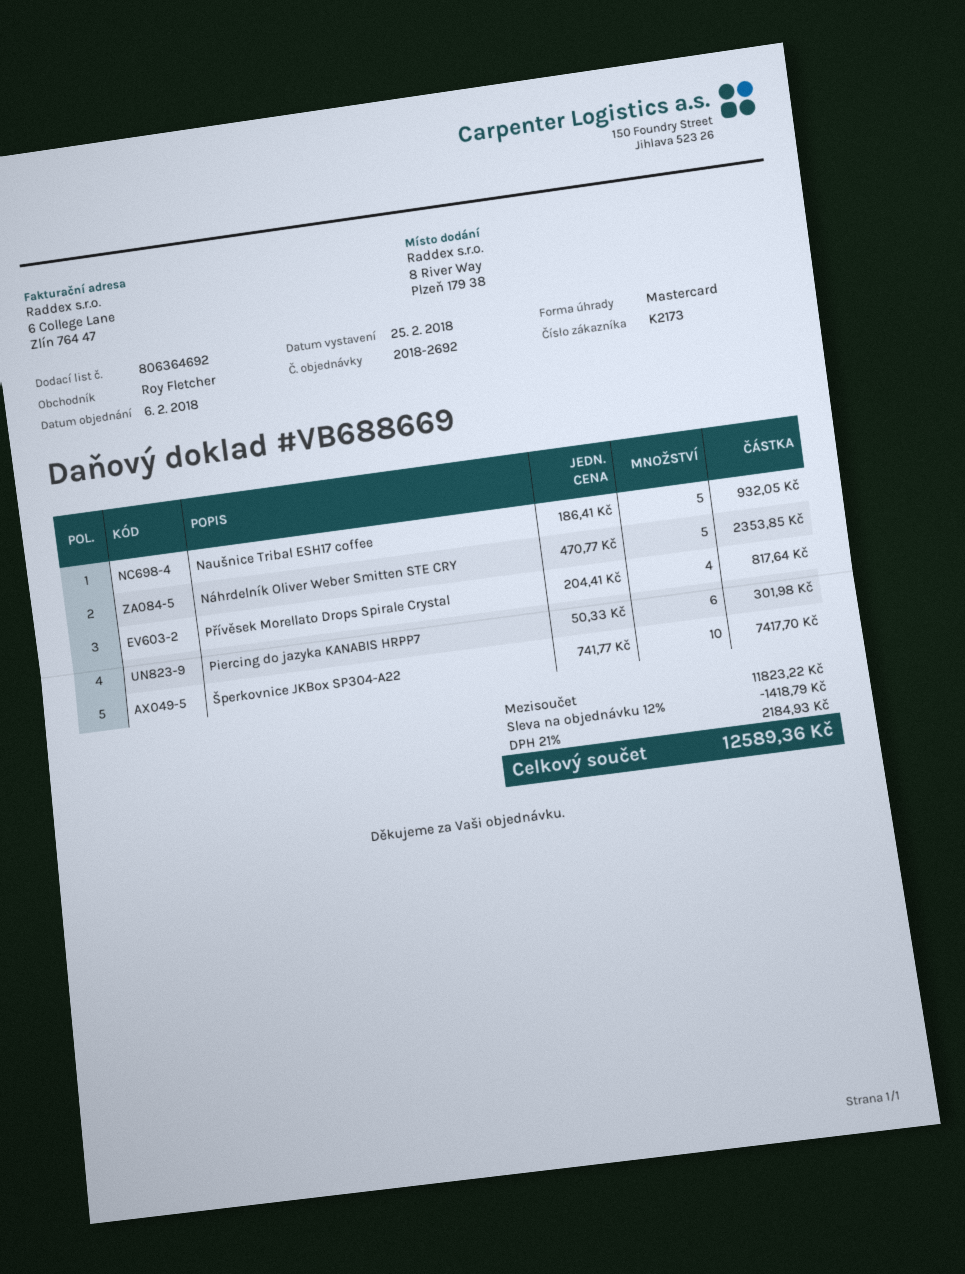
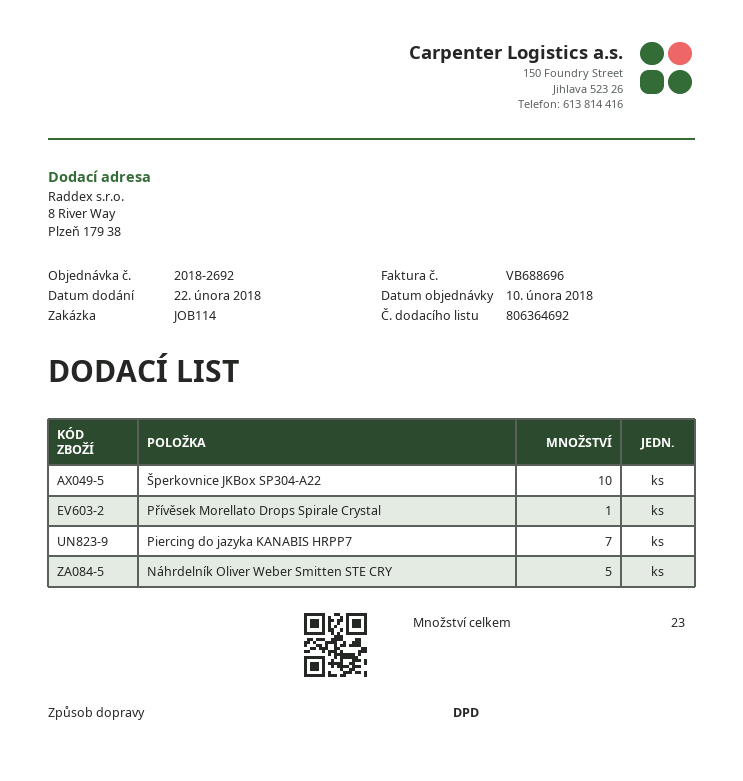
order date: 2018-02-06 -> 2018-02-10
invoice number: VB688669 -> VB688696
Naušnice Tribal ESH17 coffee: 5 -> none
Přívěsek Morellato Drops Spirale Crystal: 4 -> 1
Piercing do jazyka KANABIS HRPP7: 6 -> 7

